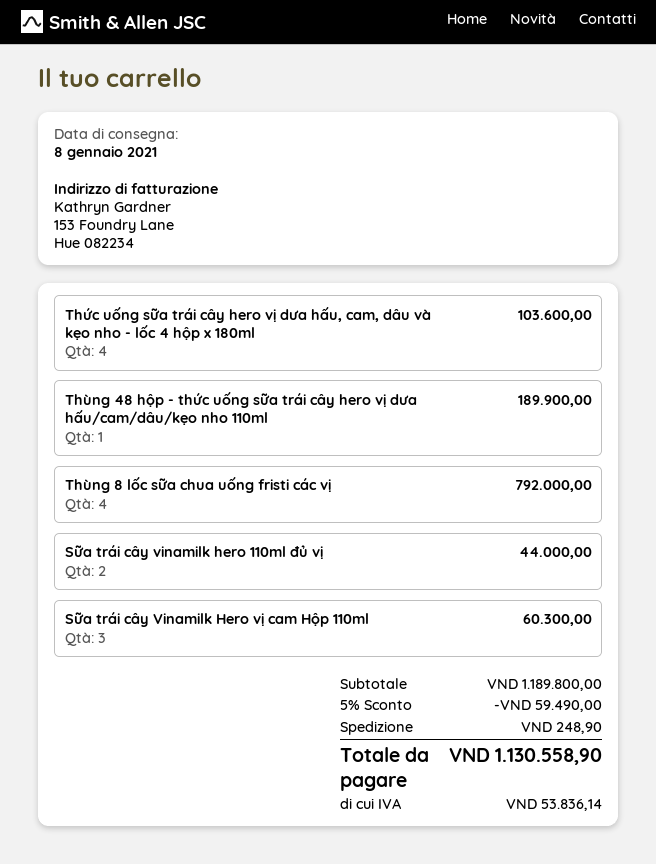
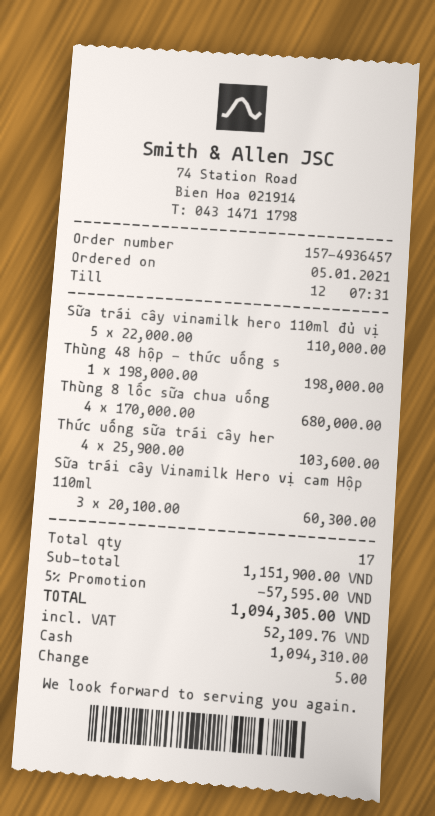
Thùng 48 hộp - thức uống sữa trái cây hero vị dưa hấu/cam/dâu/kẹo nho 110ml: 1 for 189900.00 -> 1 for 198000.00
Thùng 8 lốc sữa chua uống fristi các vị: 4 for 792000.00 -> 4 for 680000.00
Sữa trái cây vinamilk hero 110ml đủ vị: 2 for 44000.00 -> 5 for 110000.00
subtotal: 1189800.00 -> 1151900.00
discount: 5% = 59490.00 -> 5% = 57595.00
shipping: 248.90 -> none
tax: 53836.14 -> 52109.76
total: 1130558.90 -> 1094305.00

